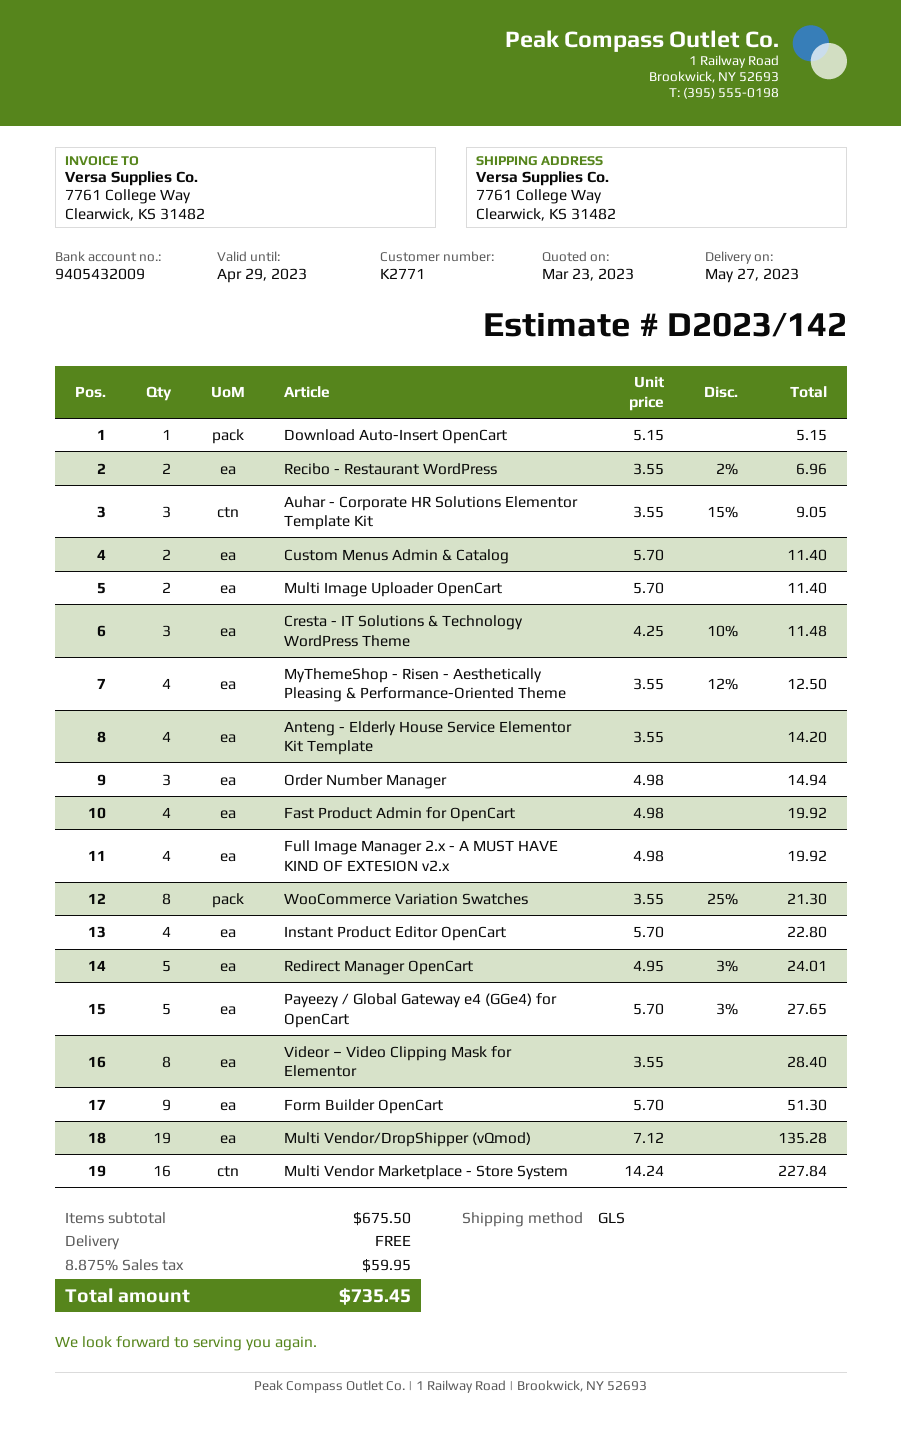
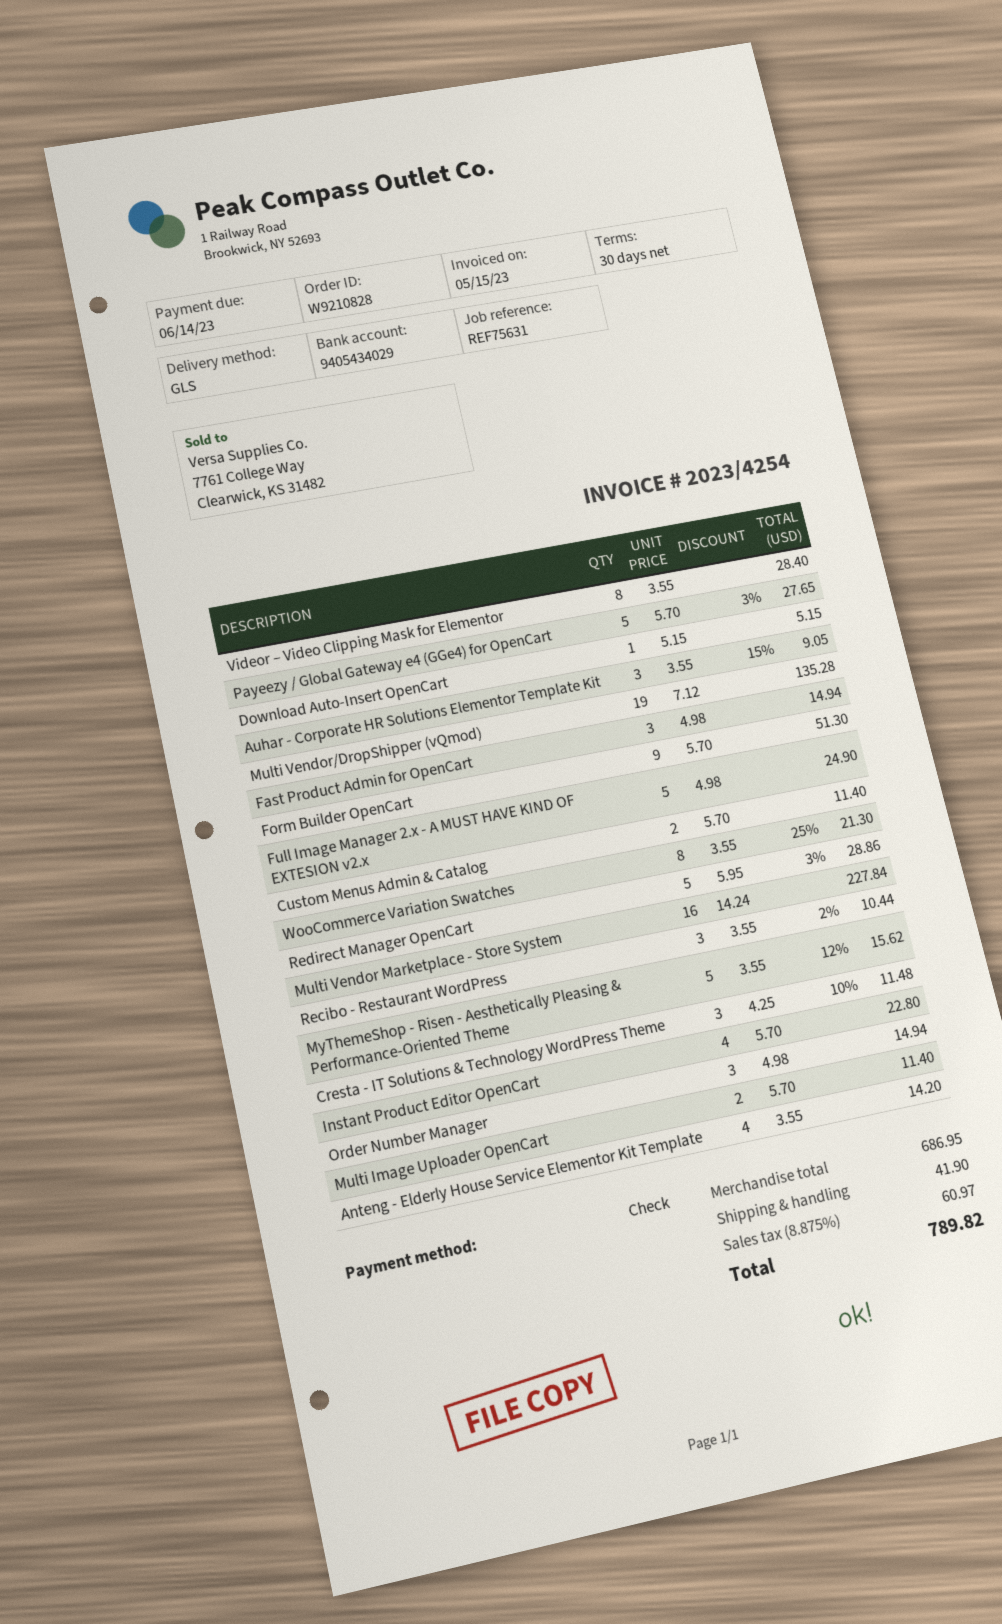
bank account: 9405432009 -> 9405434029
Recibo - Restaurant WordPress: 2 x 3.55 - 2% = 6.96 -> 3 x 3.55 - 2% = 10.44
MyThemeShop - Risen - Aesthetically Pleasing & Performance-Oriented Theme: 4 x 3.55 - 12% = 12.50 -> 5 x 3.55 - 12% = 15.62
Fast Product Admin for OpenCart: 4 x 4.98 = 19.92 -> 3 x 4.98 = 14.94
Full Image Manager 2.x - A MUST HAVE KIND OF EXTESION v2.x: 4 x 4.98 = 19.92 -> 5 x 4.98 = 24.90
Redirect Manager OpenCart: 5 x 4.95 - 3% = 24.01 -> 5 x 5.95 - 3% = 28.86
subtotal: 675.50 -> 686.95
shipping: 0.00 -> 41.90
tax: 8.875% = 59.95 -> 8.875% = 60.97
total: 735.45 -> 789.82

